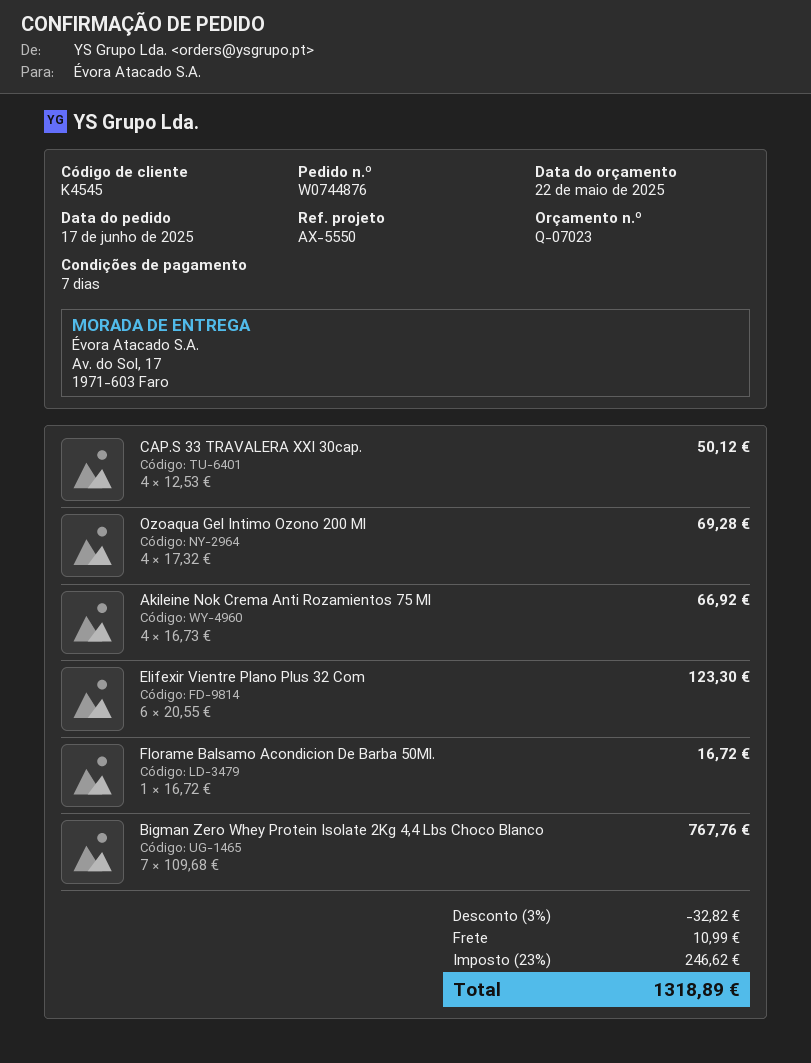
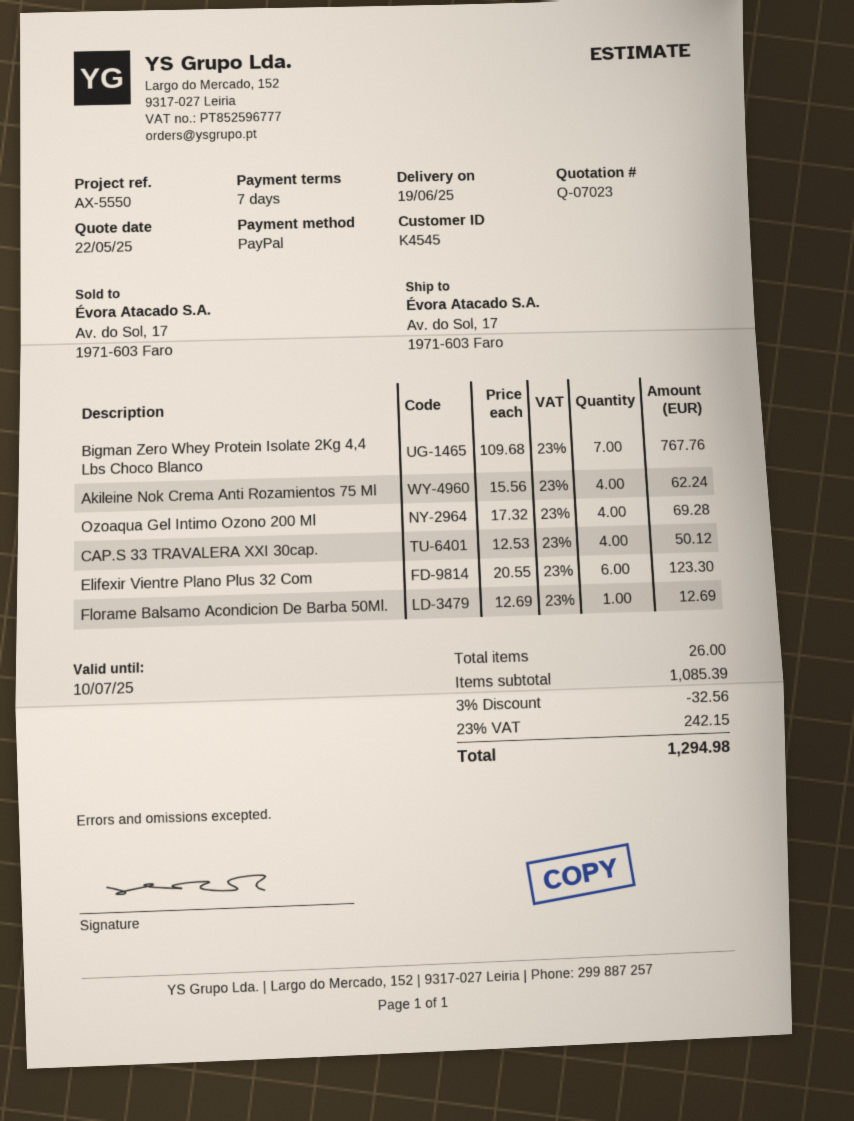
Akileine Nok Crema Anti Rozamientos 75 Ml: 4 x 16.73 = 66.92 -> 4 x 15.56 = 62.24
Florame Balsamo Acondicion De Barba 50Ml.: 1 x 16.72 = 16.72 -> 1 x 12.69 = 12.69
discount: 3% = 32.82 -> 3% = 32.56
shipping: 10.99 -> none
tax: 23% = 246.62 -> 23% = 242.15
total: 1318.89 -> 1294.98

